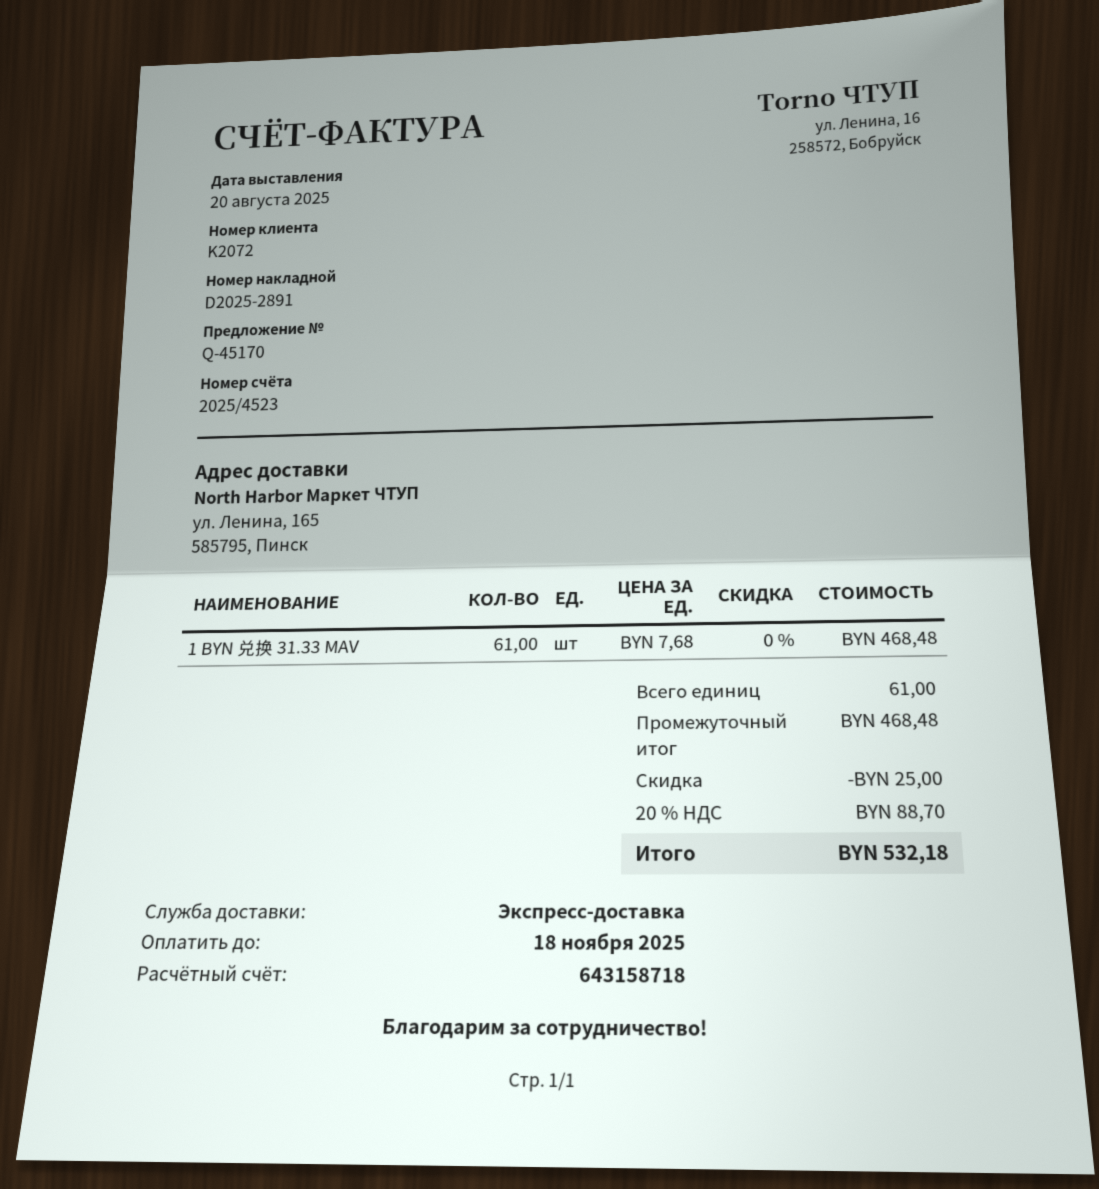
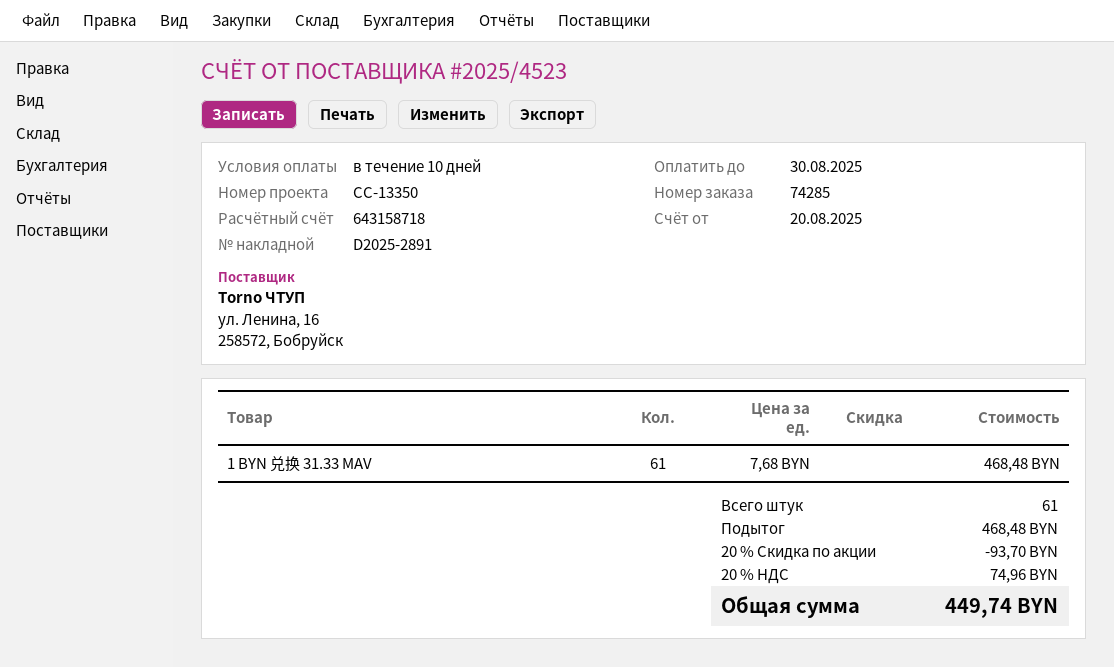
due date: 2025-11-18 -> 2025-08-30
discount: 25.00 -> 93.70
tax: 20% = 88.70 -> 20% = 74.96
total: 532.18 -> 449.74

